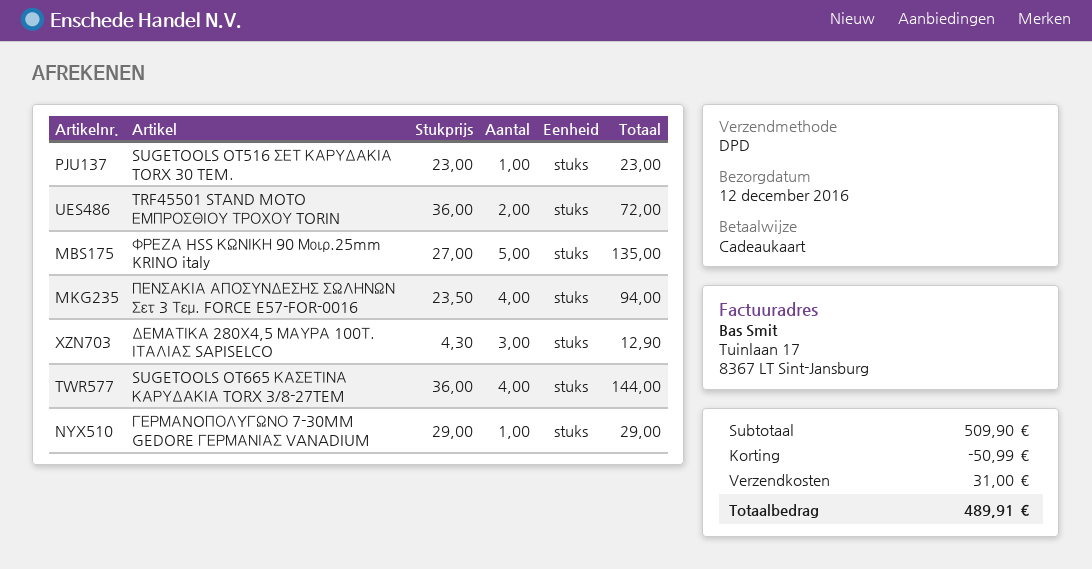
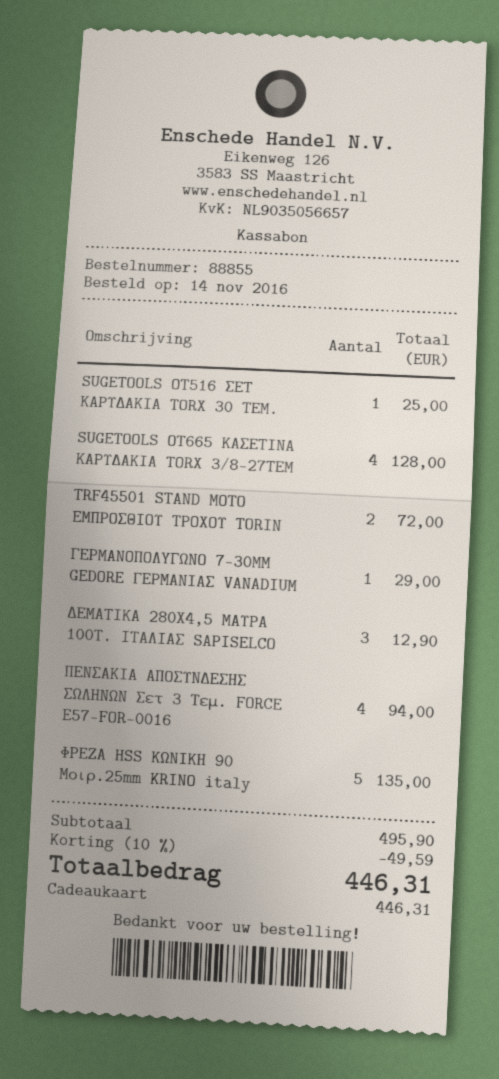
SUGETOOLS OT516 ΣΕΤ ΚΑΡΥΔΑΚΙΑ TORX 30 TEM.: 1 for 23.00 -> 1 for 25.00
SUGETOOLS OT665 ΚΑΣΕΤΙΝΑ ΚΑΡΥΔΑΚΙΑ TORX 3/8-27TEM: 4 for 144.00 -> 4 for 128.00
subtotal: 509.90 -> 495.90
discount: 50.99 -> 49.59
shipping: 31.00 -> none
total: 489.91 -> 446.31

